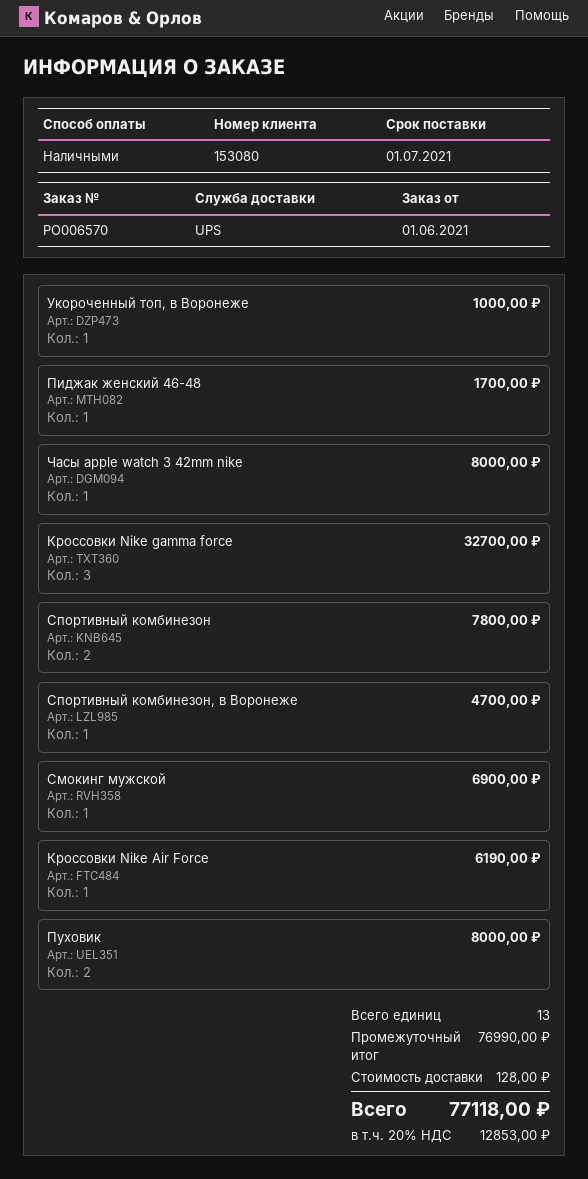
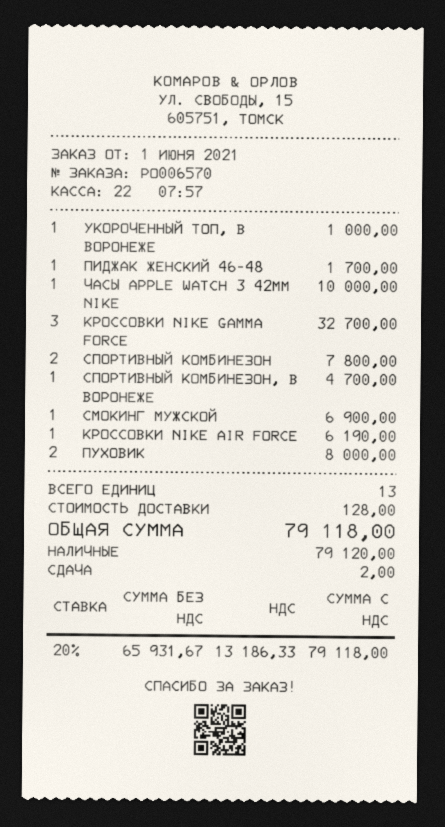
Часы apple watch 3 42mm nike: 1 for 8000.00 -> 1 for 10000.00
tax: 20% = 12853.00 -> 20% = 13186.33
total: 77118.00 -> 79118.00

